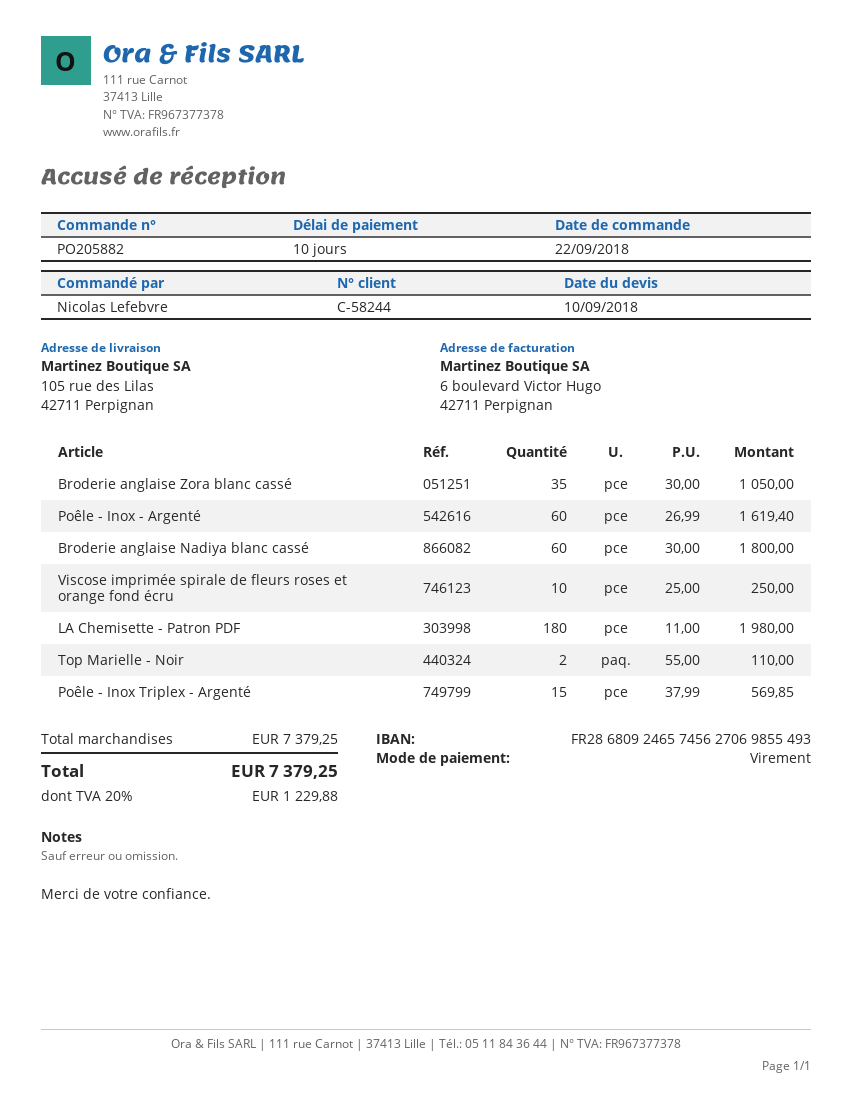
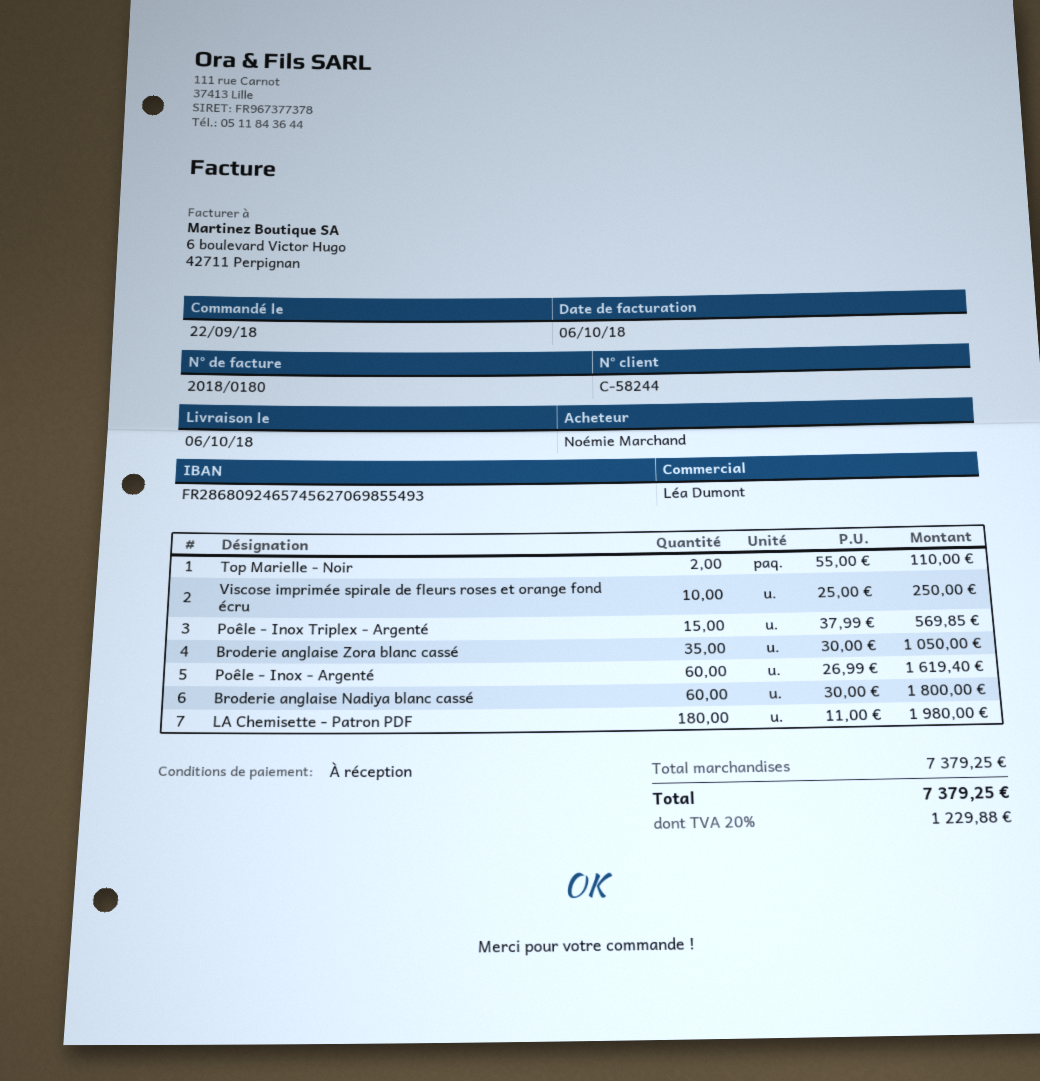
payment terms: 10 days -> on receipt
ordered by: Nicolas Lefebvre -> Noémie Marchand

